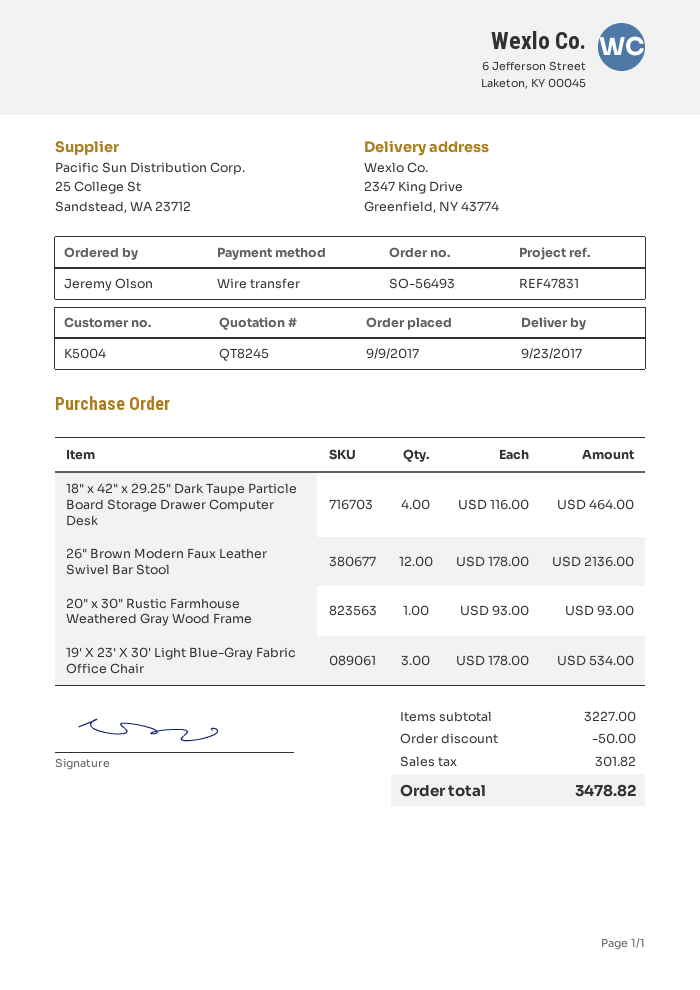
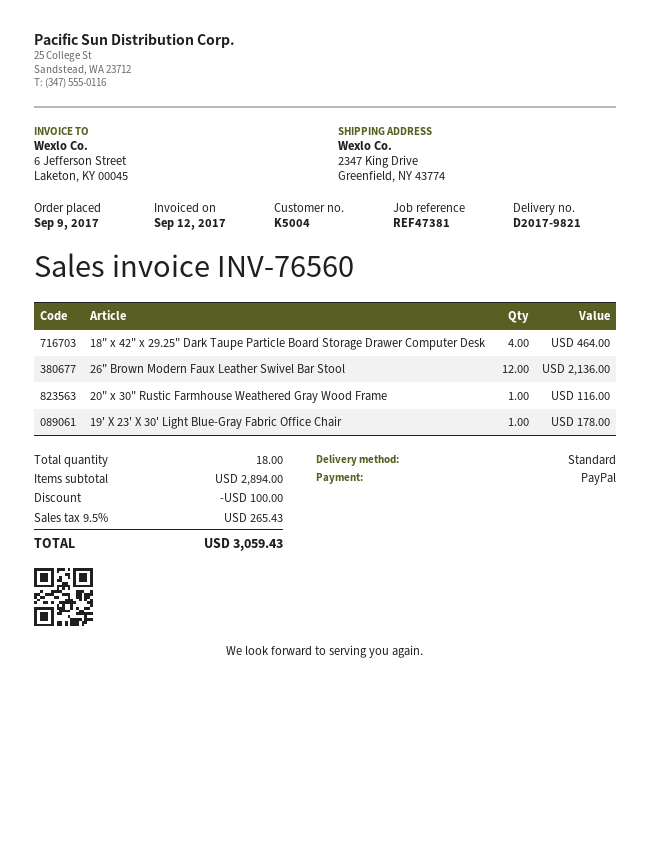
reference: REF47831 -> REF47381
payment method: bank transfer -> PayPal
20" x 30" Rustic Farmhouse Weathered Gray Wood Frame: 1 for 93.00 -> 1 for 116.00
19' X 23' X 30' Light Blue-Gray Fabric Office Chair: 3 for 534.00 -> 1 for 178.00
subtotal: 3227.00 -> 2894.00
discount: 50.00 -> 100.00
tax: 301.82 -> 265.43
total: 3478.82 -> 3059.43

